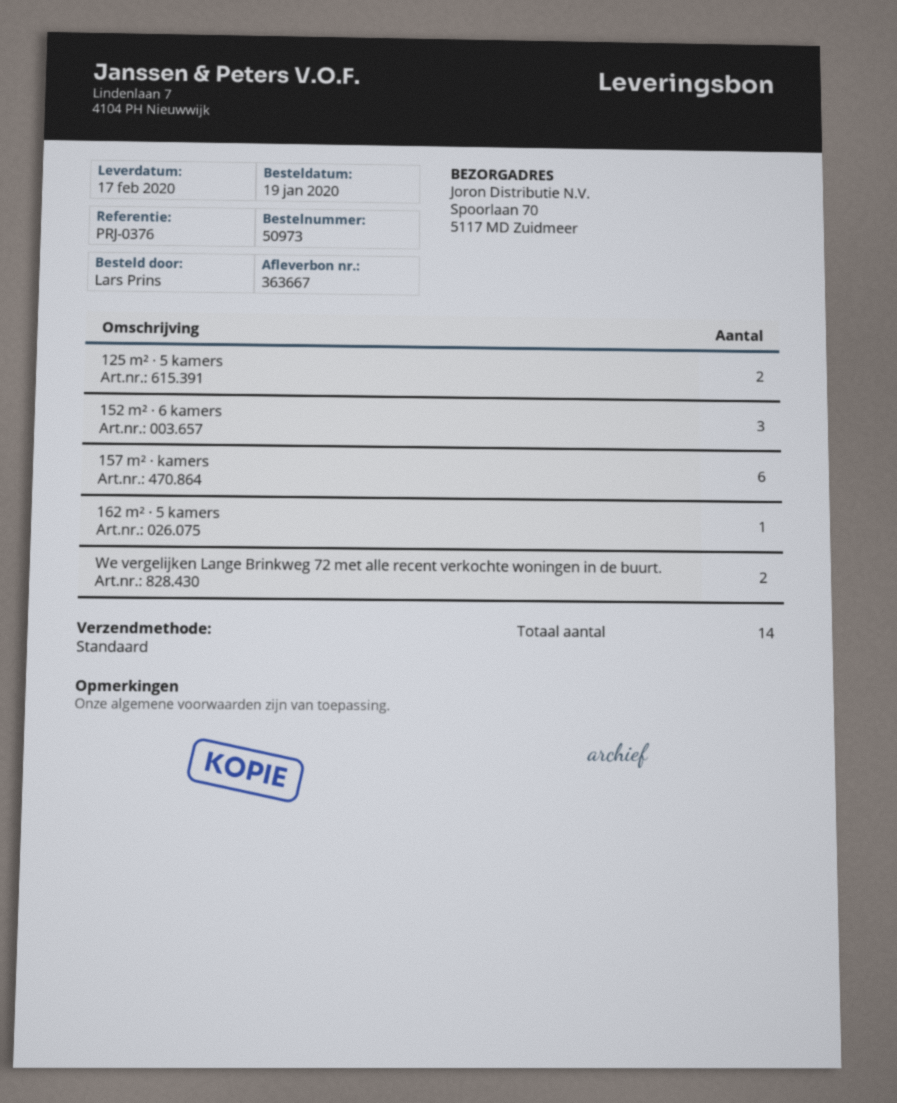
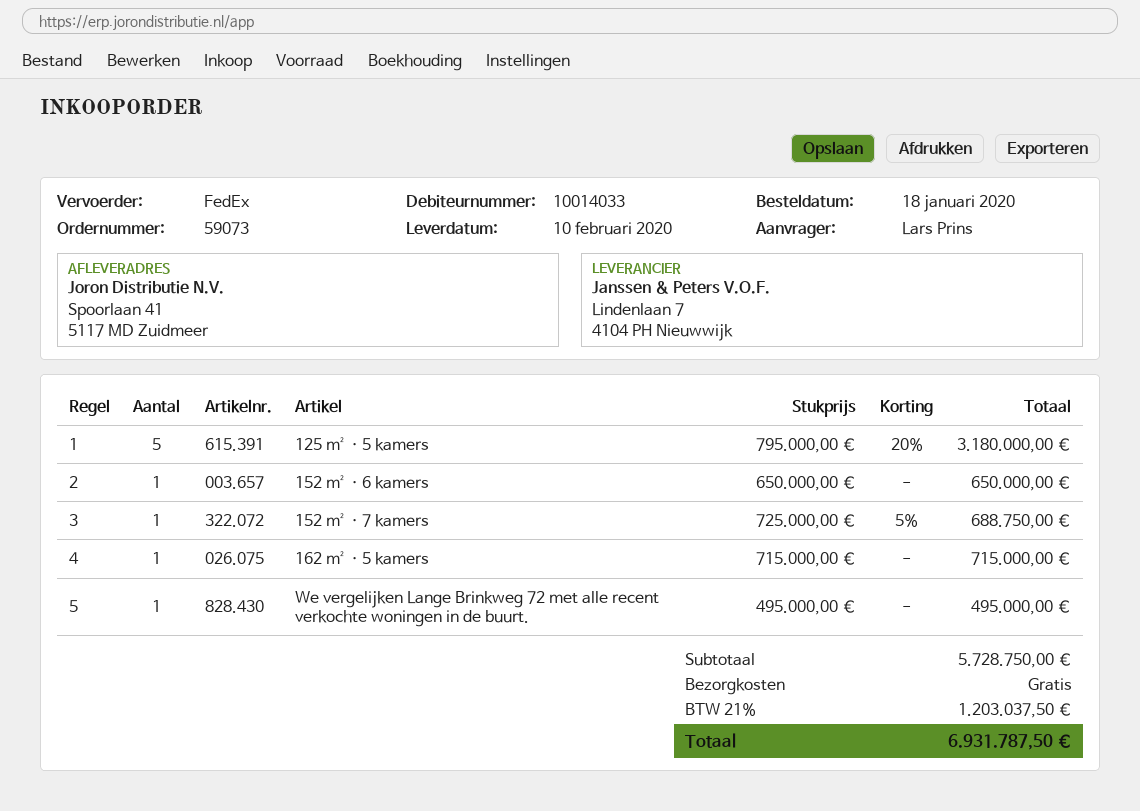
order number: 50973 -> 59073
order date: 2020-01-19 -> 2020-01-18
delivery date: 2020-02-17 -> 2020-02-10
shipping method: standard -> FedEx
ship to: Spoorlaan 70, 5117 MD Zuidmeer -> Spoorlaan 41, 5117 MD Zuidmeer
125 m² · 5 kamers: 2 -> 5
152 m² · 6 kamers: 3 -> 1
157 m² · kamers: 6 -> none
We vergelijken Lange Brinkweg 72 met alle recent verkochte woningen in de buurt.: 2 -> 1
152 m² · 7 kamers: none -> 1

